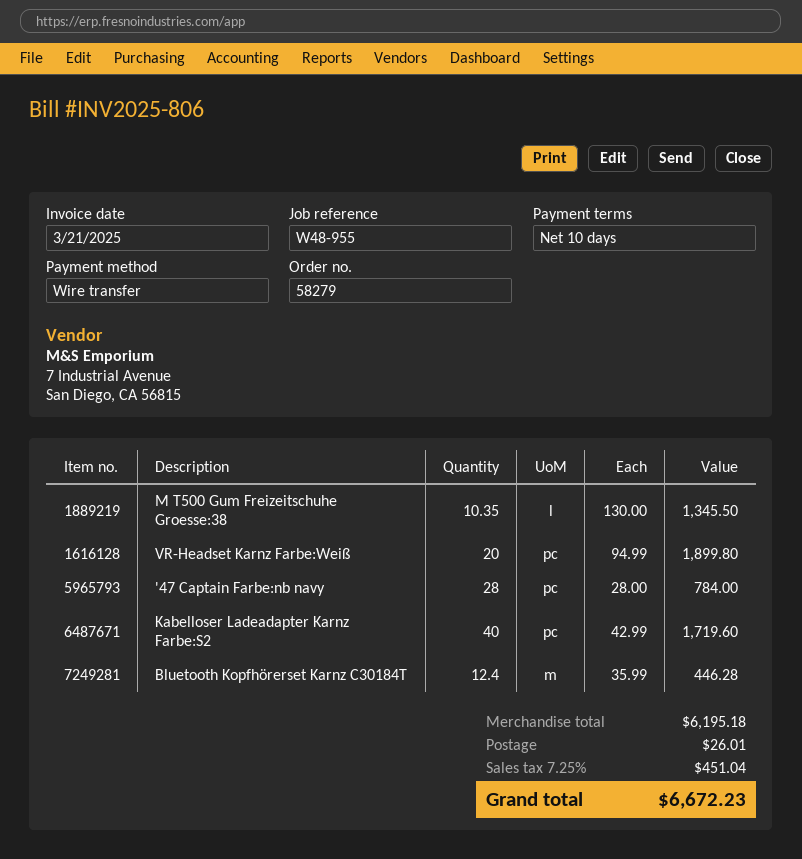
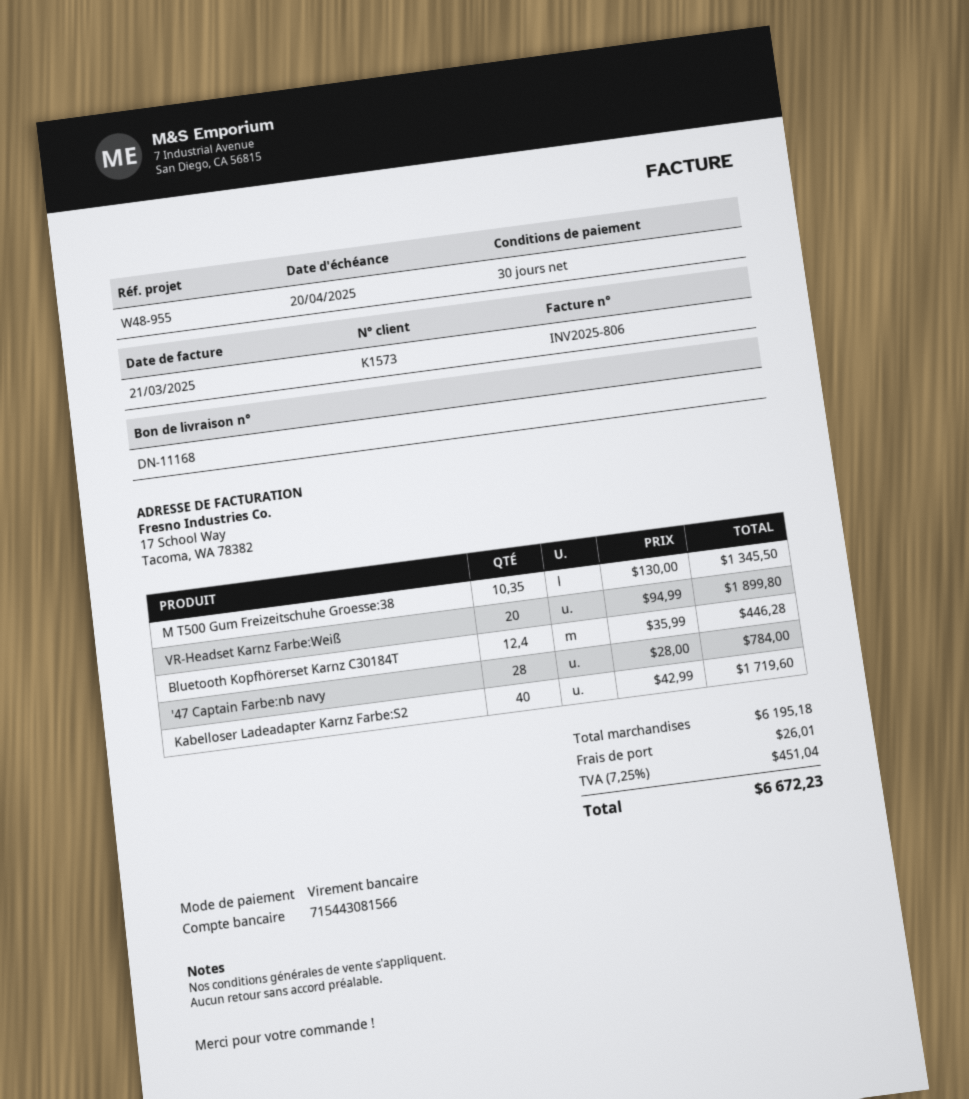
payment terms: 10 days -> 30 days

